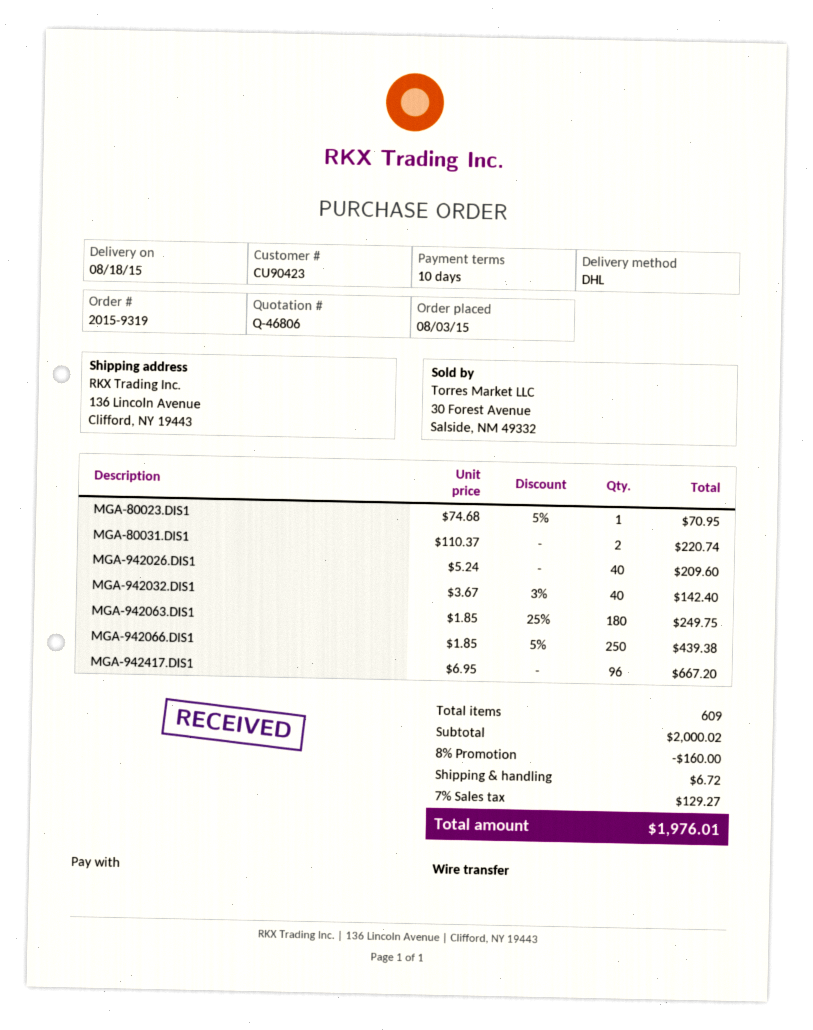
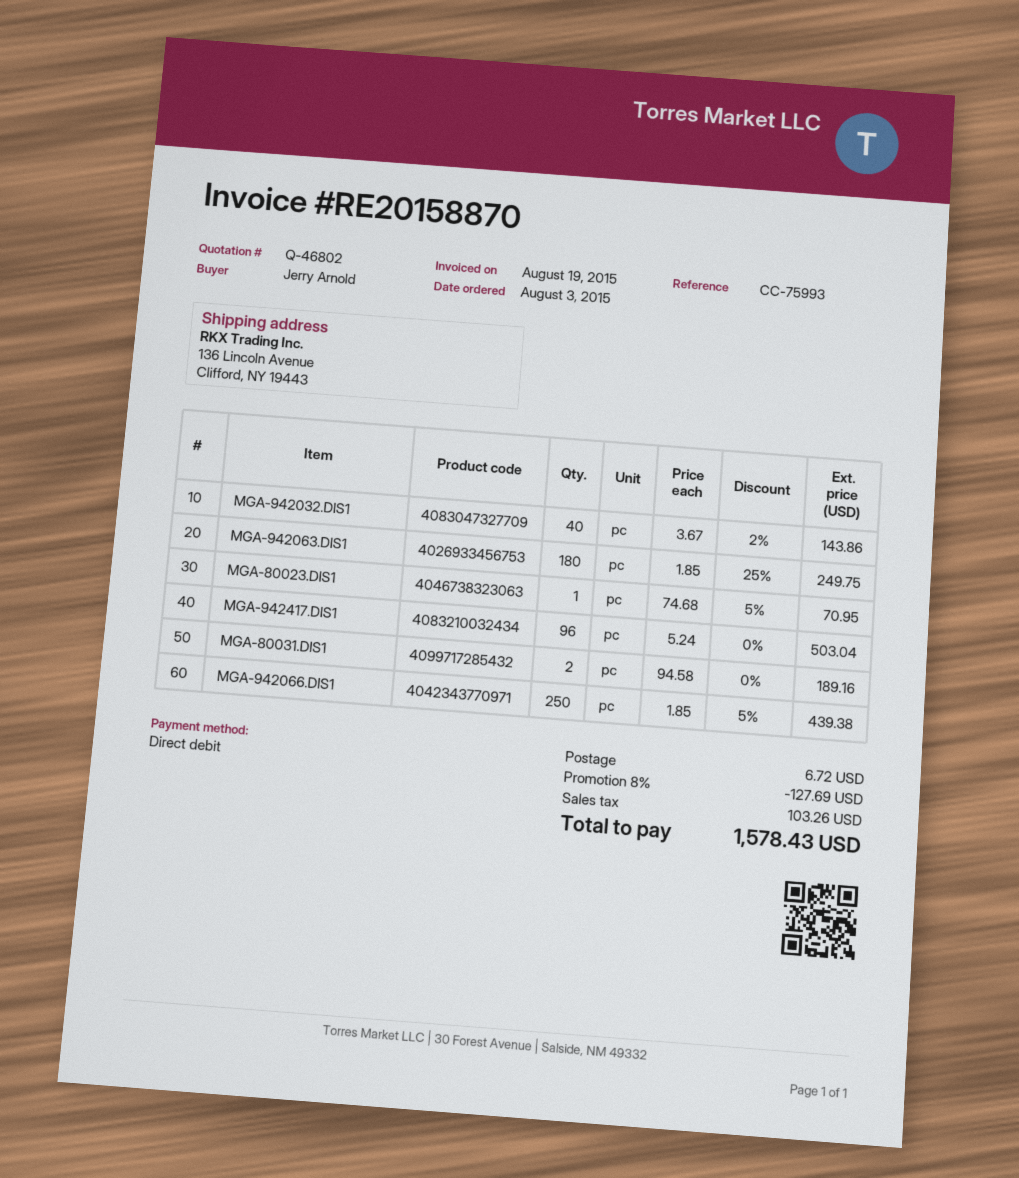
quote number: Q-46806 -> Q-46802
payment method: bank transfer -> direct debit
MGA-80031.DIS1: 2 x 110.37 = 220.74 -> 2 x 94.58 = 189.16
MGA-942026.DIS1: 40 x 5.24 = 209.60 -> none
MGA-942032.DIS1: 40 x 3.67 - 3% = 142.40 -> 40 x 3.67 - 2% = 143.86
MGA-942417.DIS1: 96 x 6.95 = 667.20 -> 96 x 5.24 = 503.04
discount: 8% = 160.00 -> 8% = 127.69
tax: 129.27 -> 103.26
total: 1976.01 -> 1578.43

